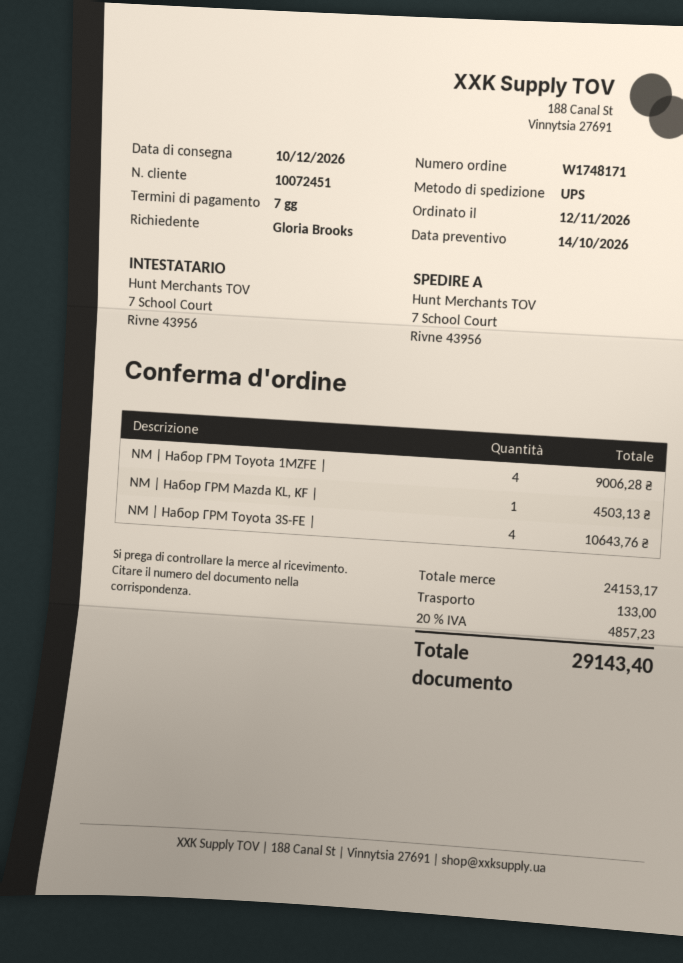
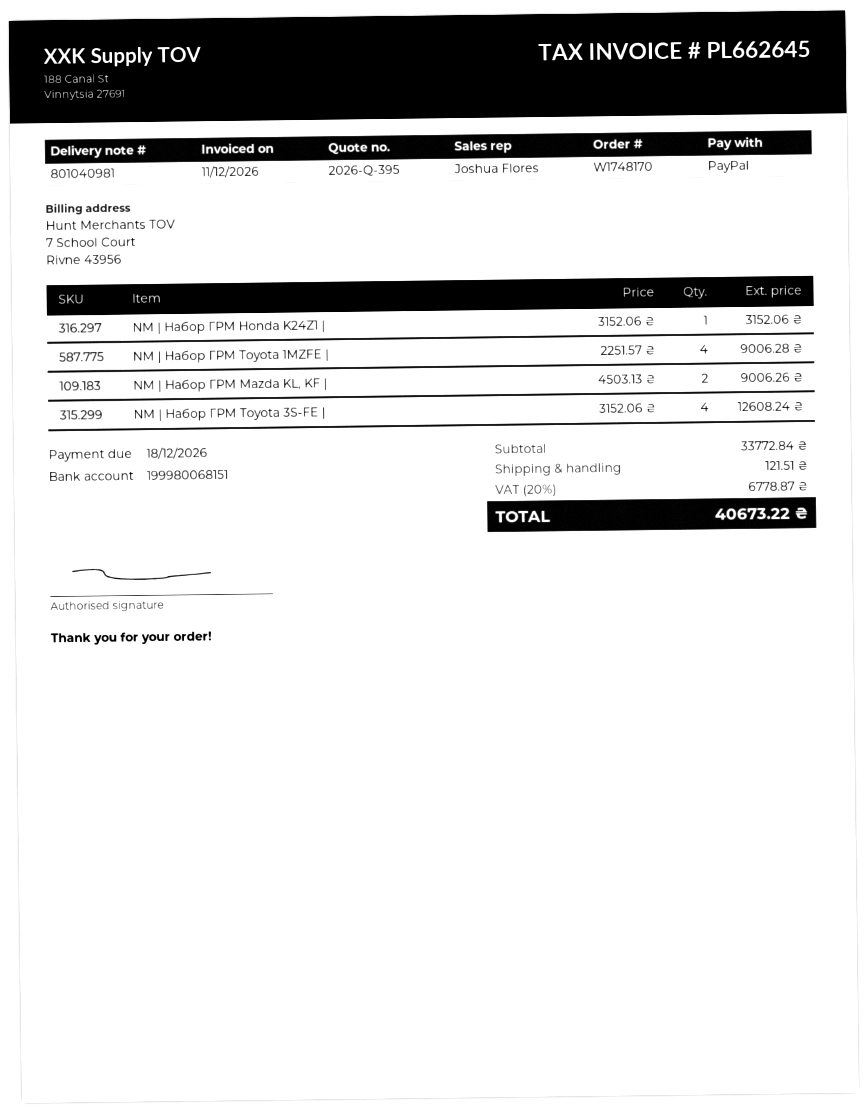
order number: W1748171 -> W1748170
NM | Набор ГРМ Mazda KL, KF |: 1 for 4503.13 -> 2 for 9006.26
NM | Набор ГРМ Toyota 3S-FE |: 4 for 10643.76 -> 4 for 12608.24
NM | Набор ГРМ Honda K24Z1 |: none -> 1 for 3152.06
subtotal: 24153.17 -> 33772.84
shipping: 133.00 -> 121.51
tax: 20% = 4857.23 -> 20% = 6778.87
total: 29143.40 -> 40673.22

